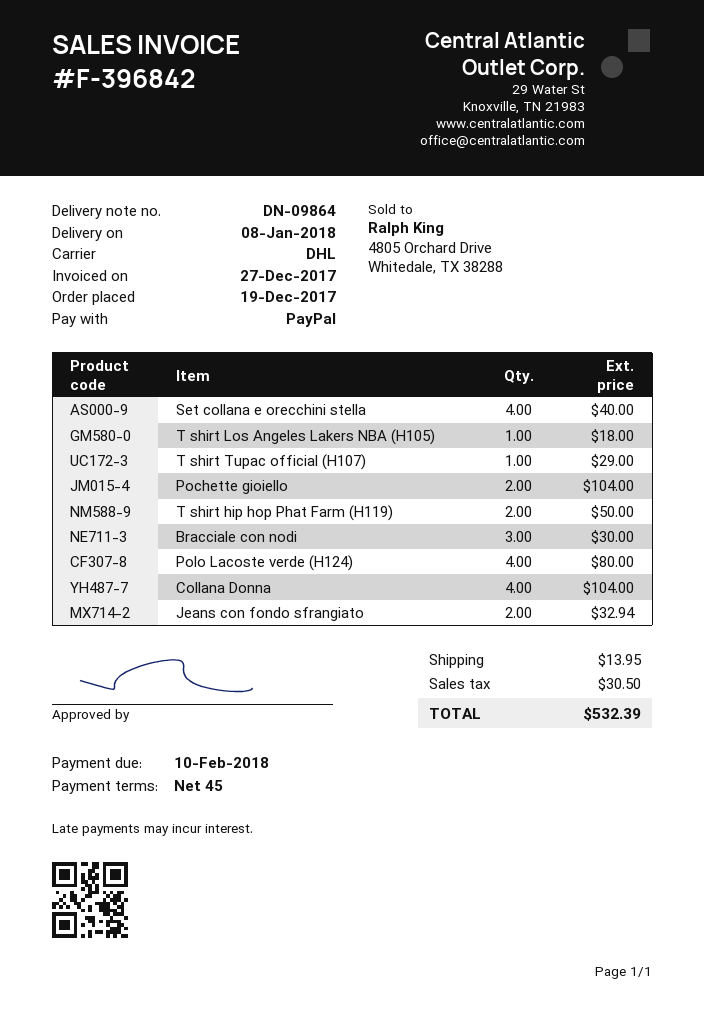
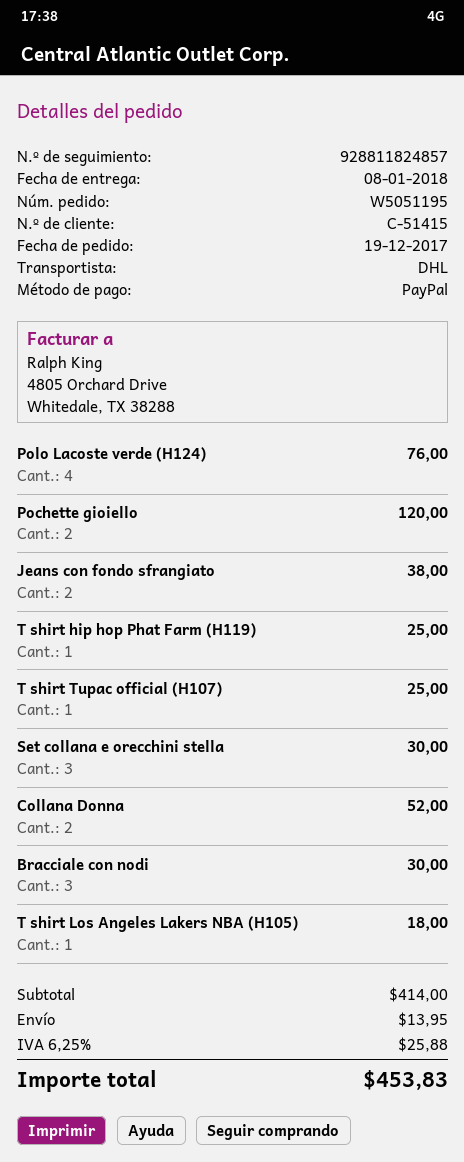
Set collana e orecchini stella: 4 for 40.00 -> 3 for 30.00
T shirt Tupac official (H107): 1 for 29.00 -> 1 for 25.00
Pochette gioiello: 2 for 104.00 -> 2 for 120.00
T shirt hip hop Phat Farm (H119): 2 for 50.00 -> 1 for 25.00
Polo Lacoste verde (H124): 4 for 80.00 -> 4 for 76.00
Collana Donna: 4 for 104.00 -> 2 for 52.00
Jeans con fondo sfrangiato: 2 for 32.94 -> 2 for 38.00
tax: 30.50 -> 25.88
total: 532.39 -> 453.83

